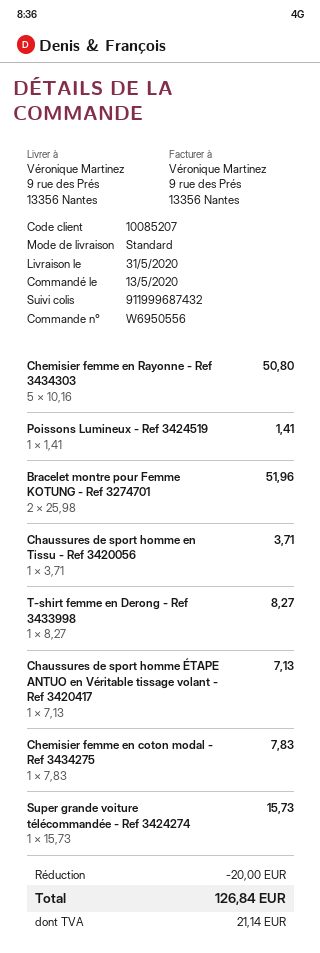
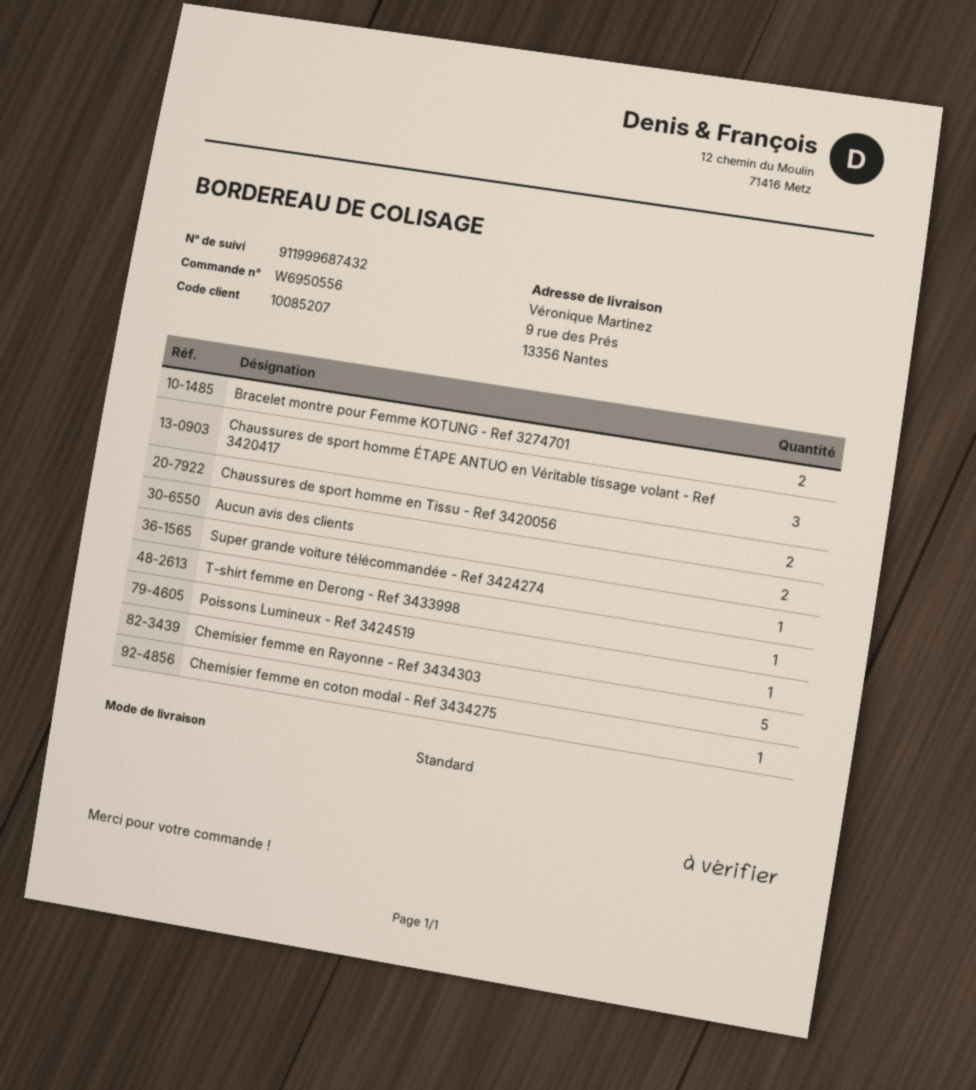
Chaussures de sport homme en Tissu - Ref 3420056: 1 -> 2
Chaussures de sport homme ÉTAPE ANTUO en Véritable tissage volant - Ref 3420417: 1 -> 3
Aucun avis des clients: none -> 2

